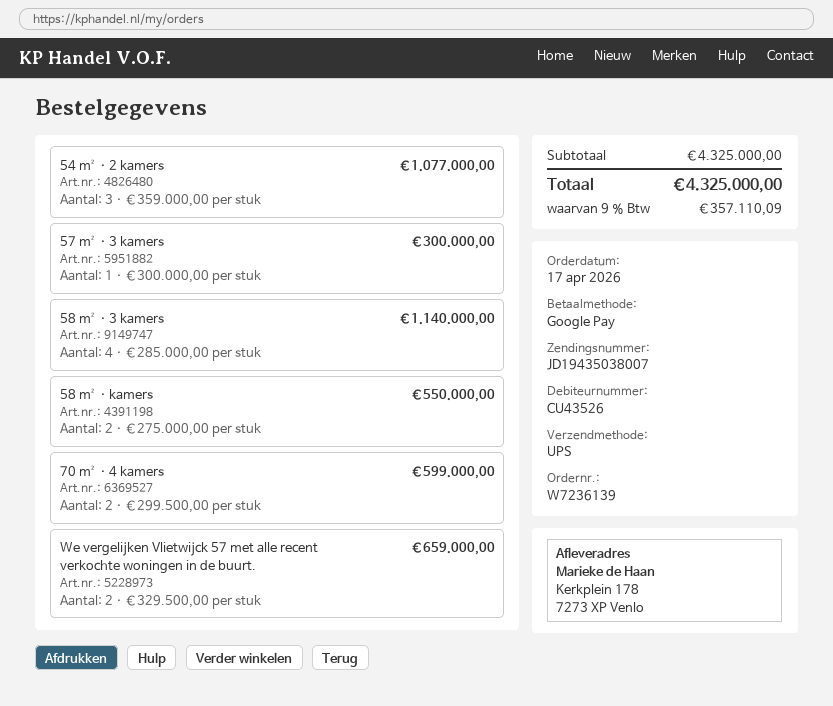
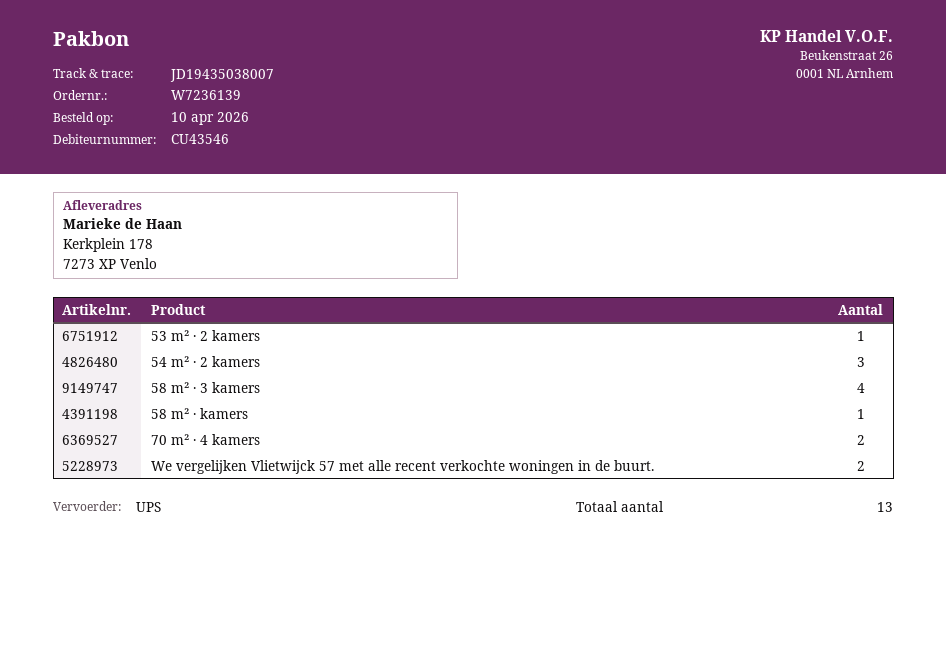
order date: 2026-04-17 -> 2026-04-10
customer number: CU43526 -> CU43546
57 m² · 3 kamers: 1 -> none
58 m² · kamers: 2 -> 1
53 m² · 2 kamers: none -> 1

